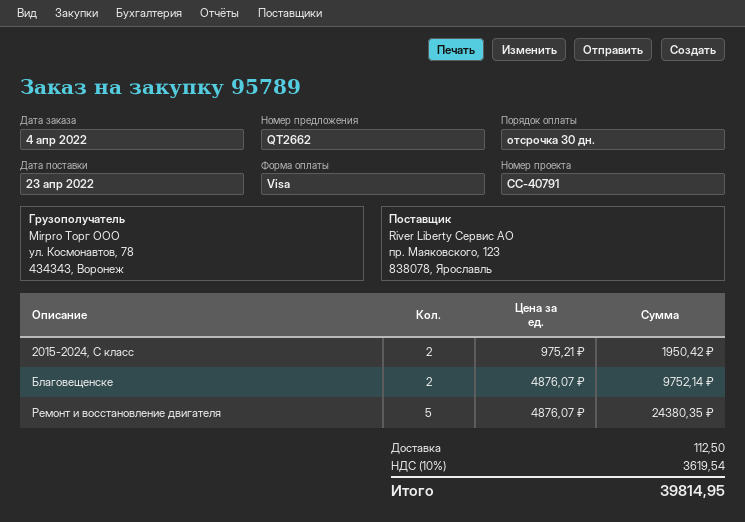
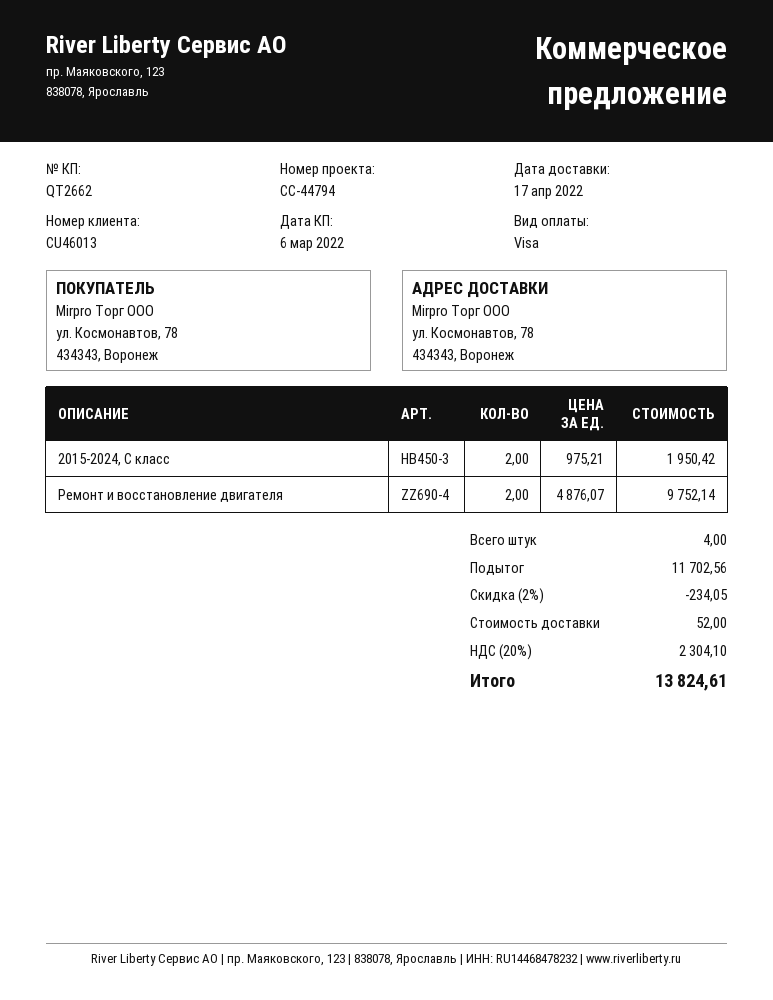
delivery date: 2022-04-23 -> 2022-04-17
reference: CC-40791 -> CC-44794
Благовещенске: 2 x 4876.07 = 9752.14 -> none
Ремонт и восстановление двигателя: 5 x 4876.07 = 24380.35 -> 2 x 4876.07 = 9752.14
discount: none -> 2% = 234.05
shipping: 112.50 -> 52.00
tax: 10% = 3619.54 -> 20% = 2304.10
total: 39814.95 -> 13824.61

